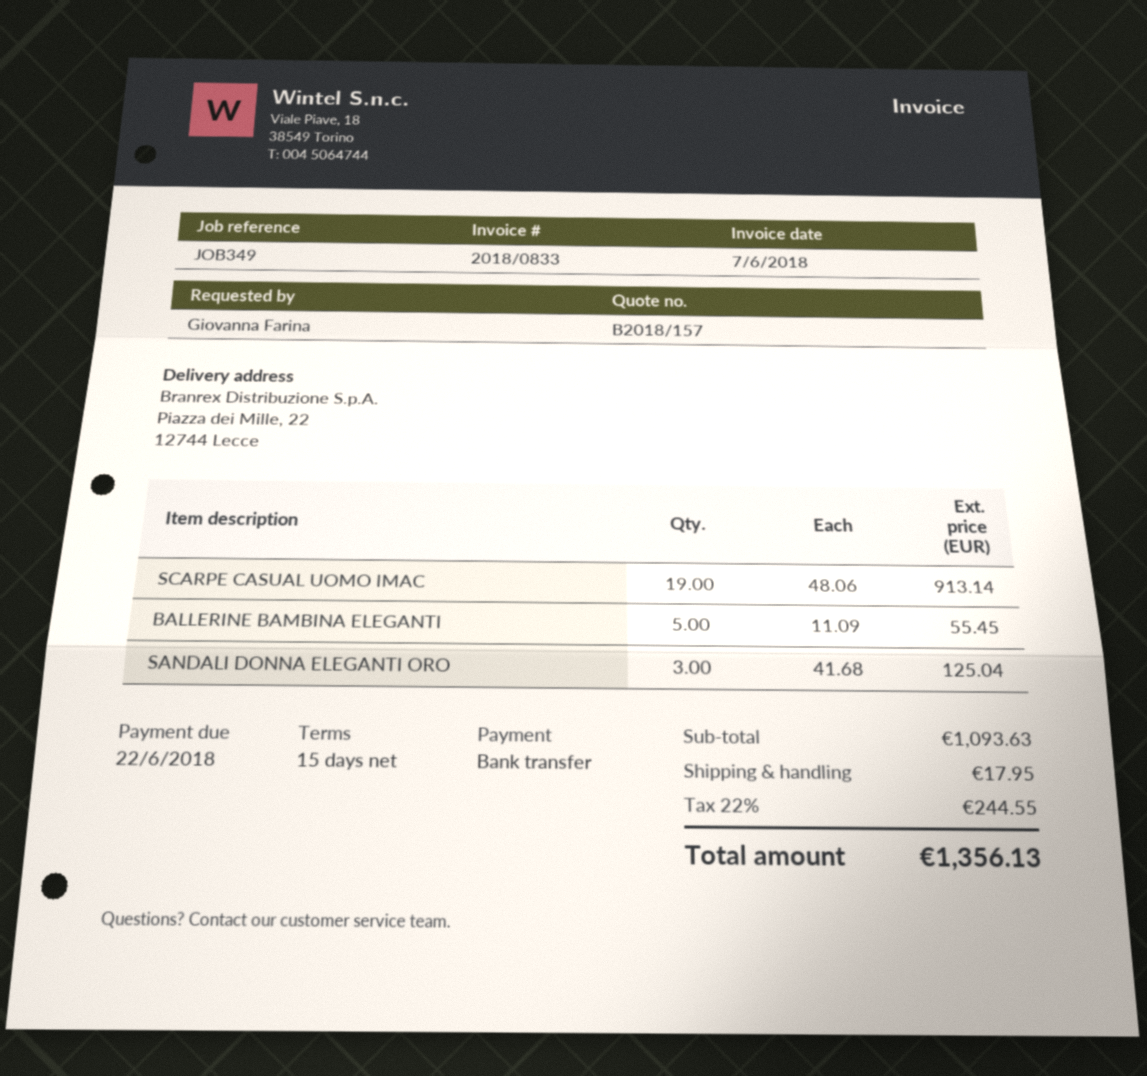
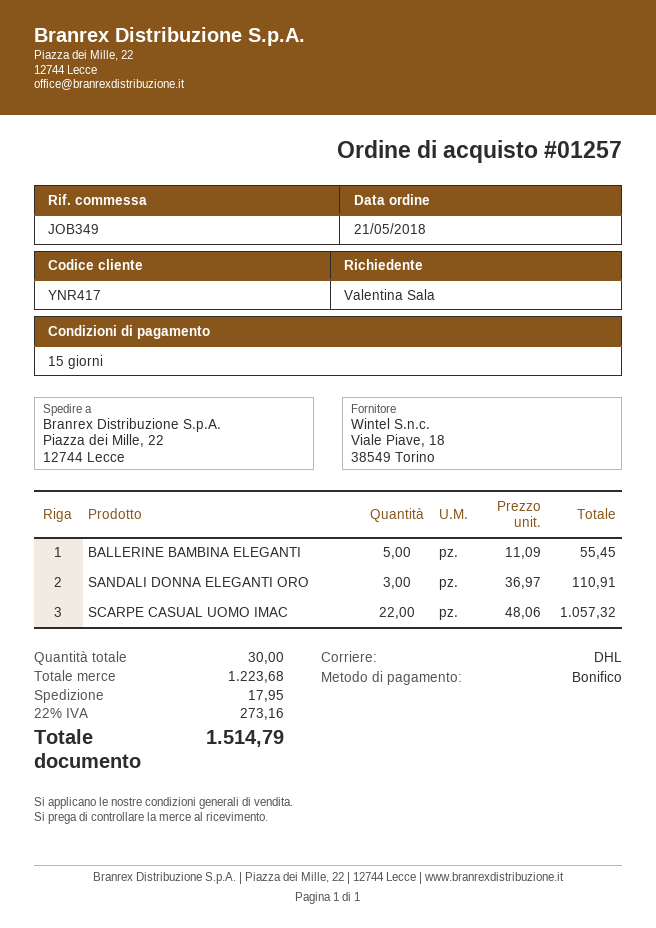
ordered by: Giovanna Farina -> Valentina Sala
SCARPE CASUAL UOMO IMAC: 19 x 48.06 = 913.14 -> 22 x 48.06 = 1057.32
SANDALI DONNA ELEGANTI ORO: 3 x 41.68 = 125.04 -> 3 x 36.97 = 110.91
subtotal: 1093.63 -> 1223.68
tax: 22% = 244.55 -> 22% = 273.16
total: 1356.13 -> 1514.79

